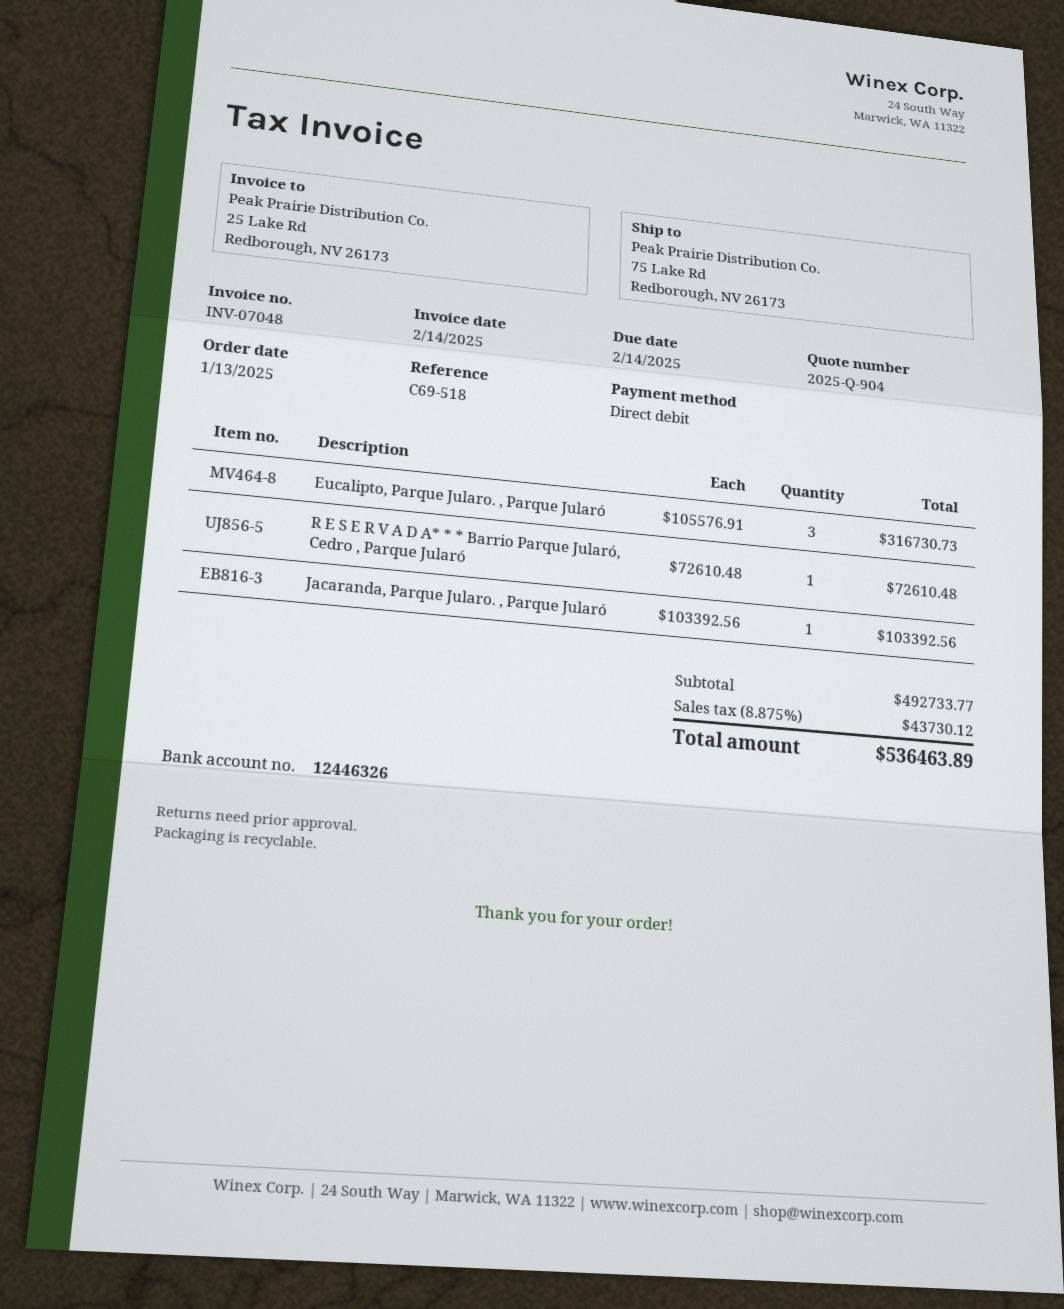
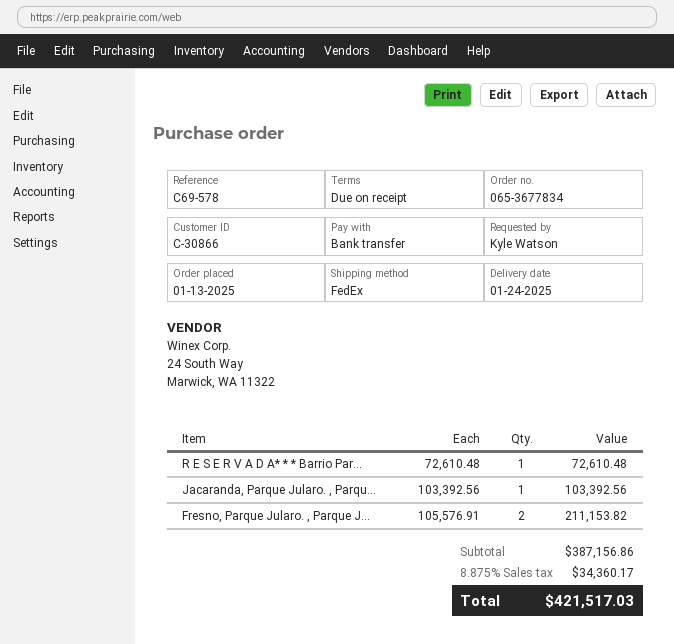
reference: C69-518 -> C69-578
payment method: direct debit -> bank transfer
Eucalipto, Parque Jularo. , Parque Jularó: 3 x 105576.91 = 316730.73 -> none
Fresno, Parque Jularo. , Parque J...: none -> 2 x 105576.91 = 211153.82
subtotal: 492733.77 -> 387156.86
tax: 8.875% = 43730.12 -> 8.875% = 34360.17
total: 536463.89 -> 421517.03

